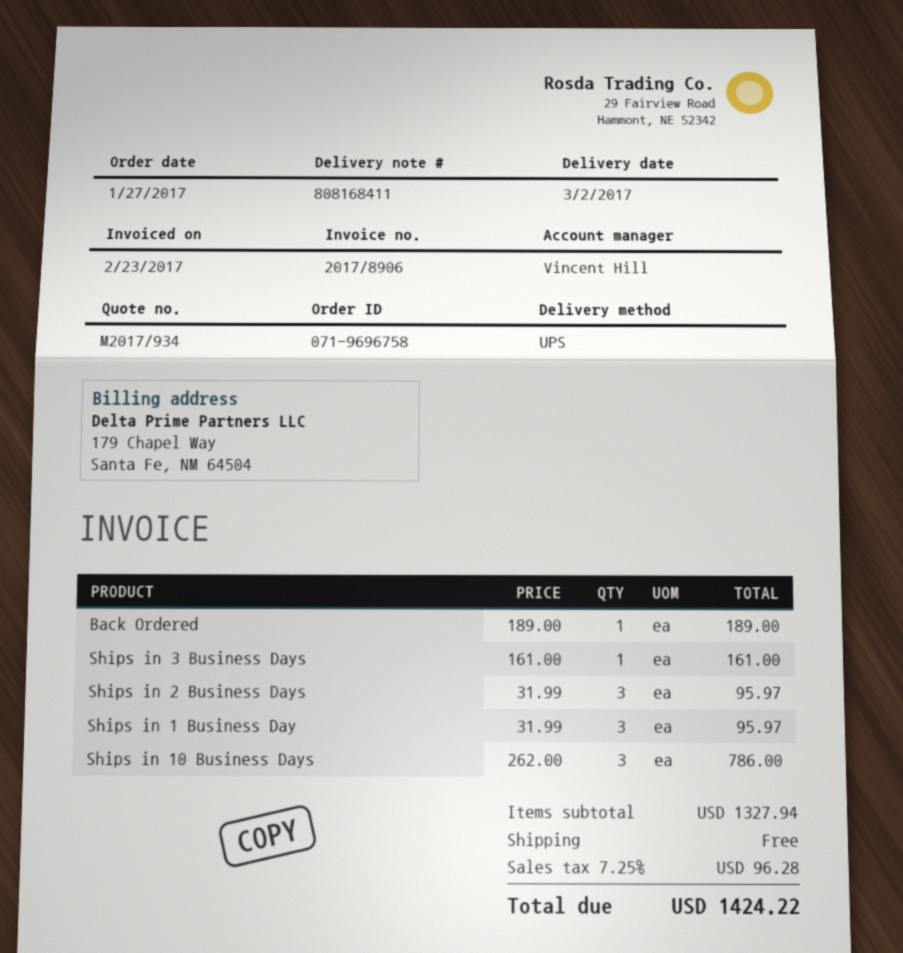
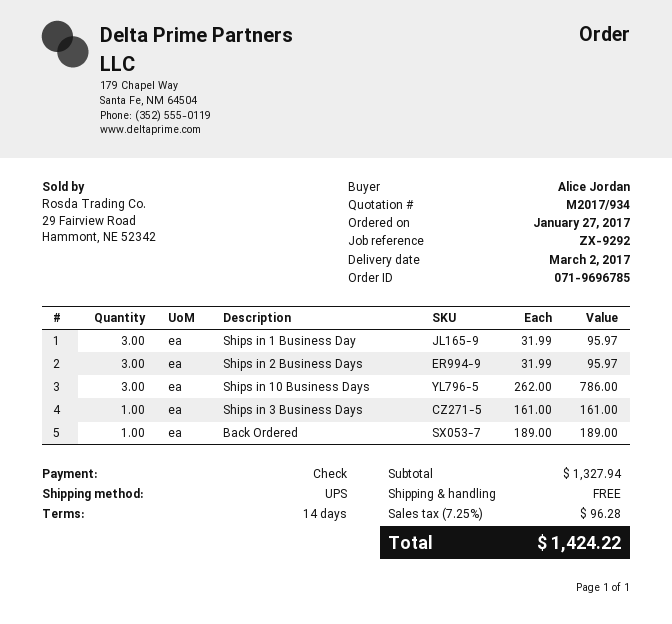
order number: 071-9696758 -> 071-9696785

